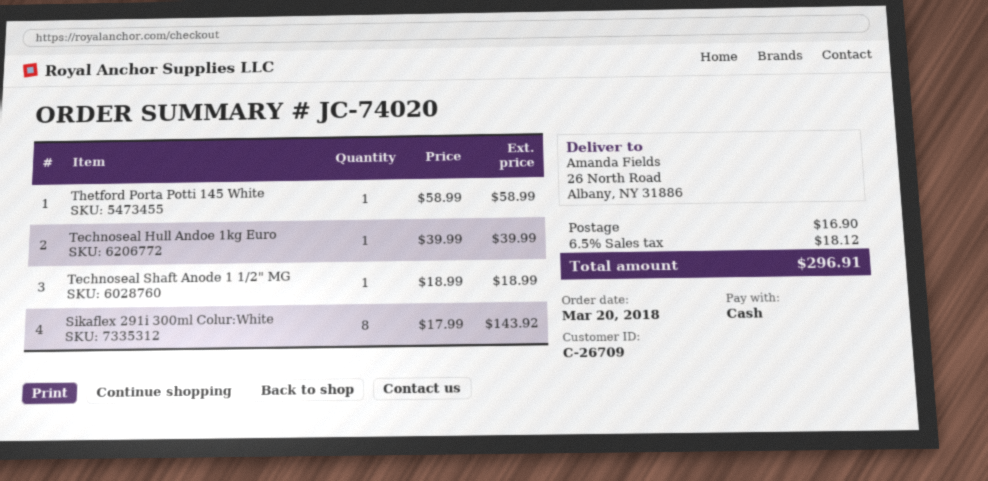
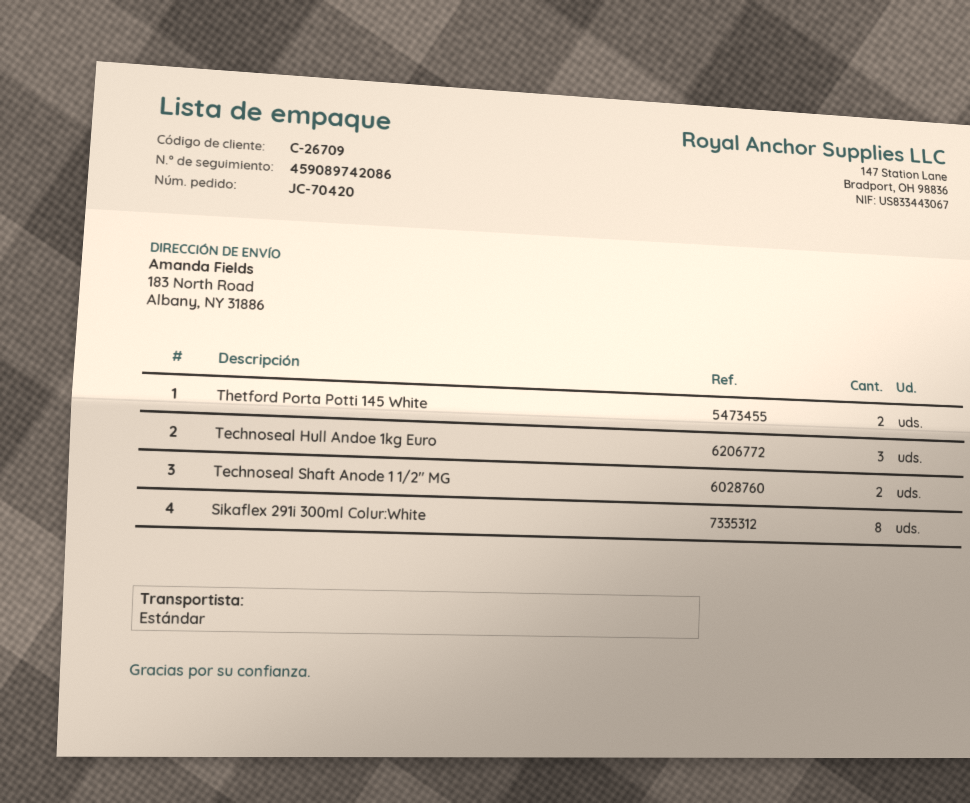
order number: JC-74020 -> JC-70420
ship to: 26 North Road, Albany, NY 31886 -> 183 North Road, Albany, NY 31886
Thetford Porta Potti 145 White: 1 -> 2
Technoseal Hull Andoe 1kg Euro: 1 -> 3
Technoseal Shaft Anode 1 1/2" MG: 1 -> 2

